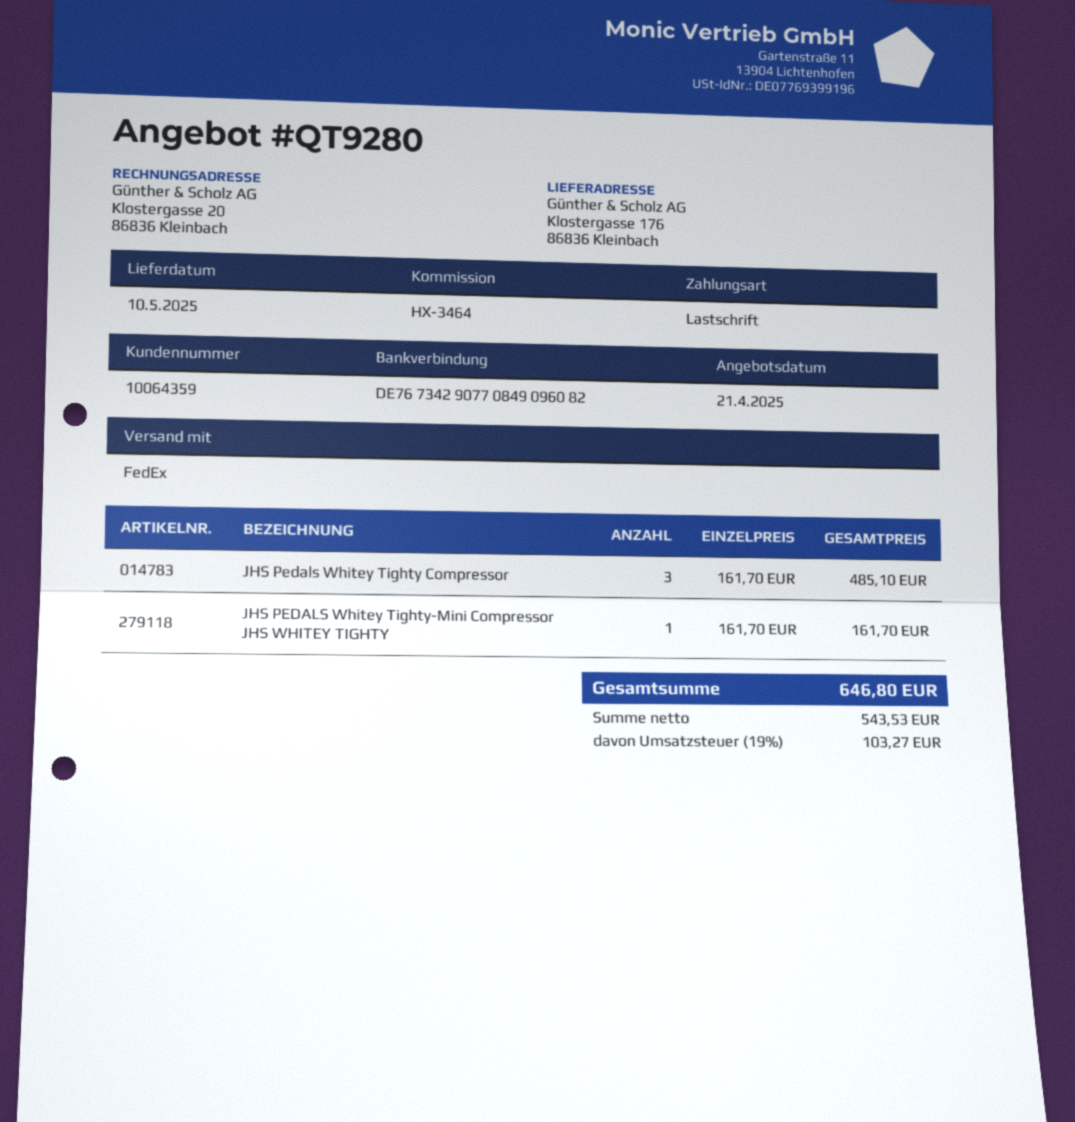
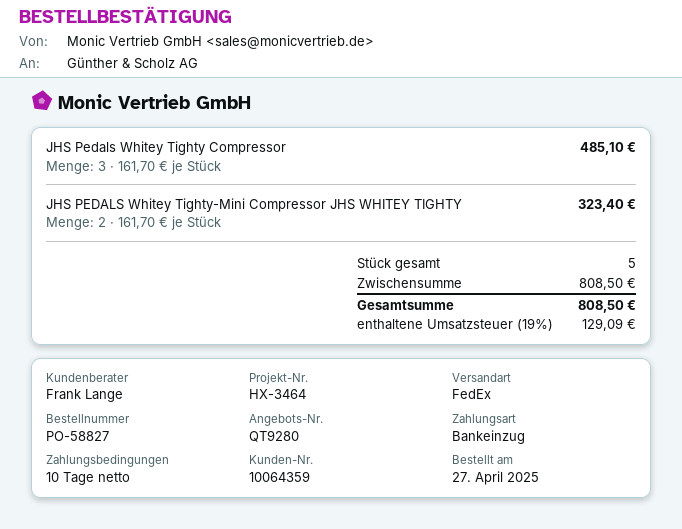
JHS PEDALS Whitey Tighty-Mini Compressor JHS WHITEY TIGHTY: 1 x 161.70 = 161.70 -> 2 x 161.70 = 323.40
tax: 19% = 103.27 -> 19% = 129.09
total: 646.80 -> 808.50

